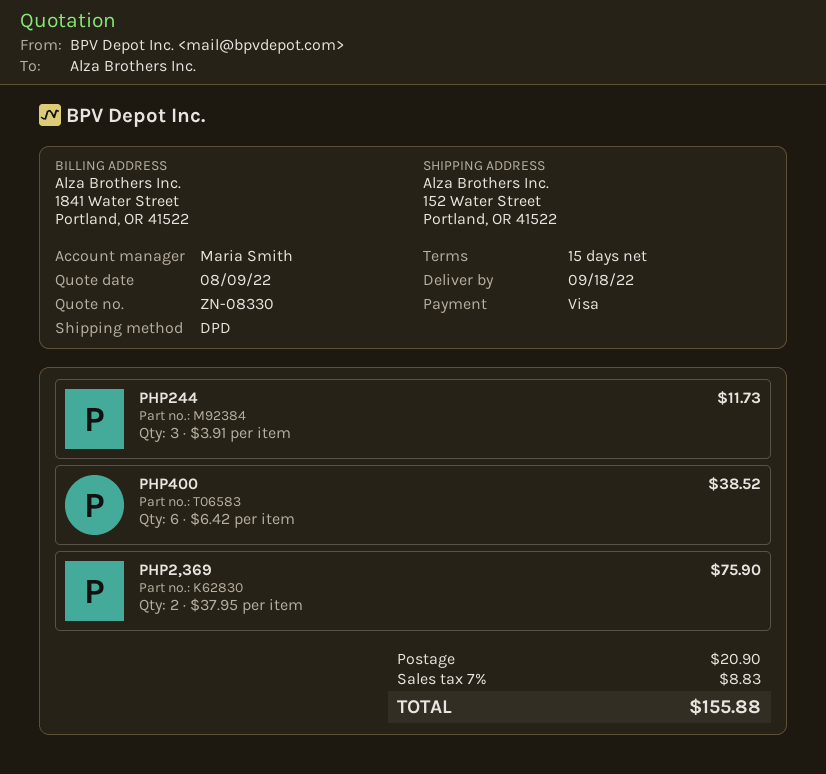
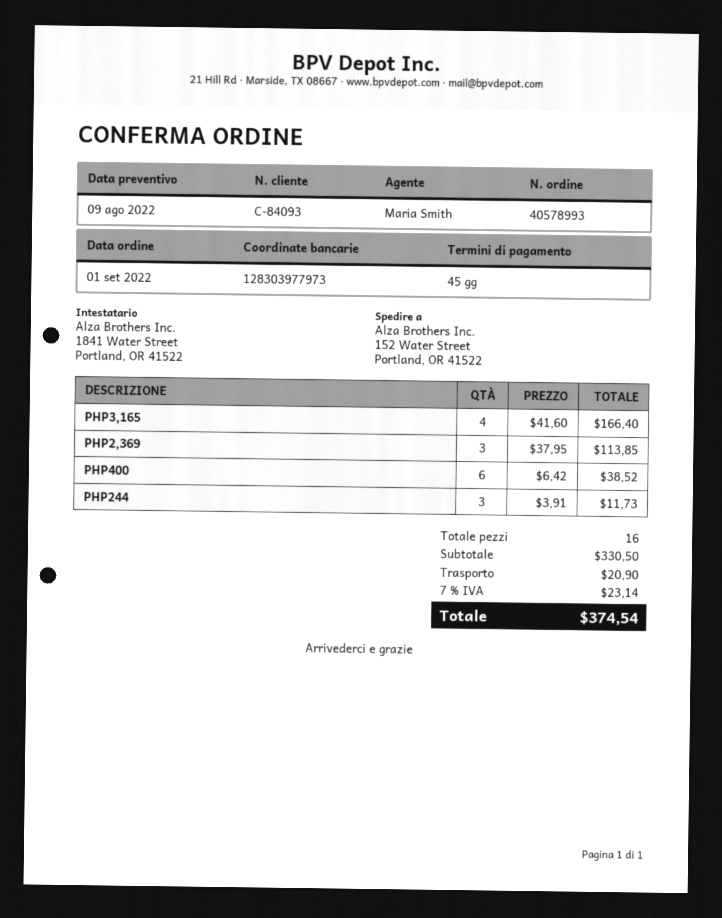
payment terms: 15 days -> 45 days
PHP2,369: 2 x 37.95 = 75.90 -> 3 x 37.95 = 113.85
PHP3,165: none -> 4 x 41.60 = 166.40
tax: 7% = 8.83 -> 7% = 23.14
total: 155.88 -> 374.54

